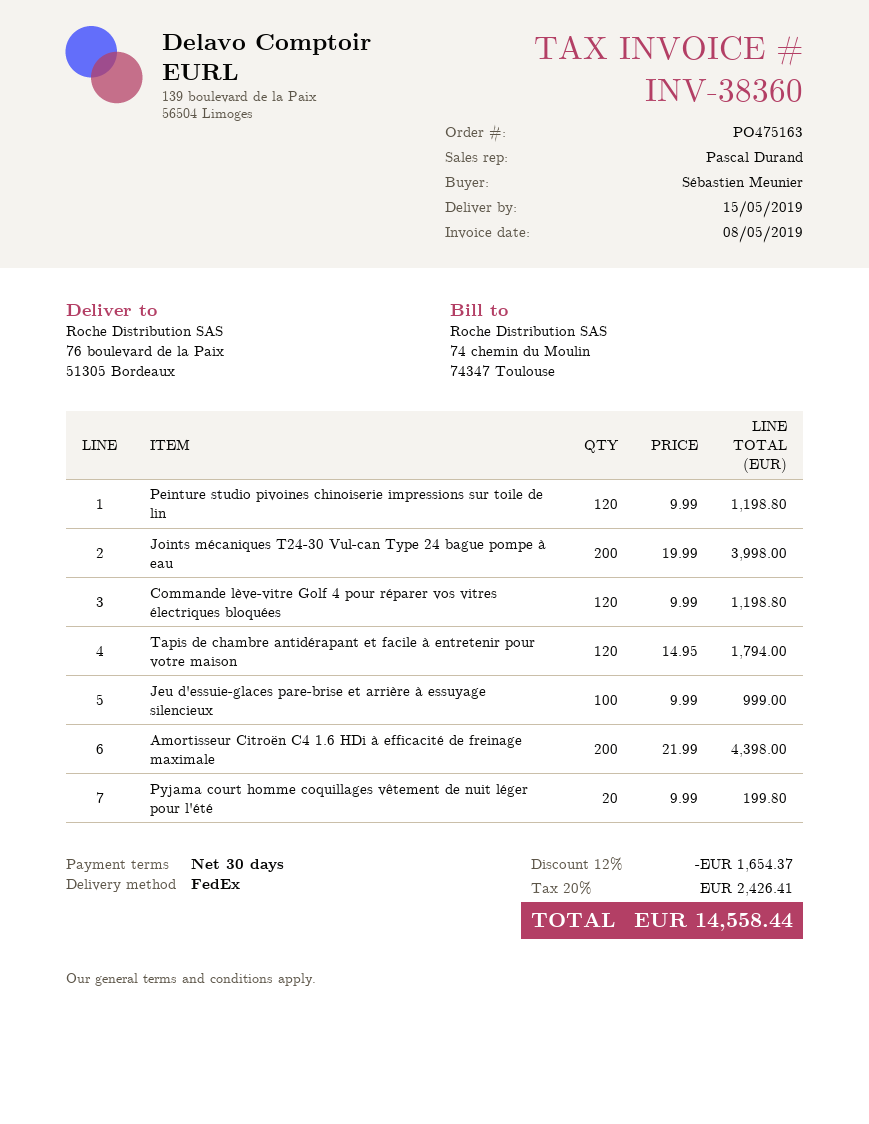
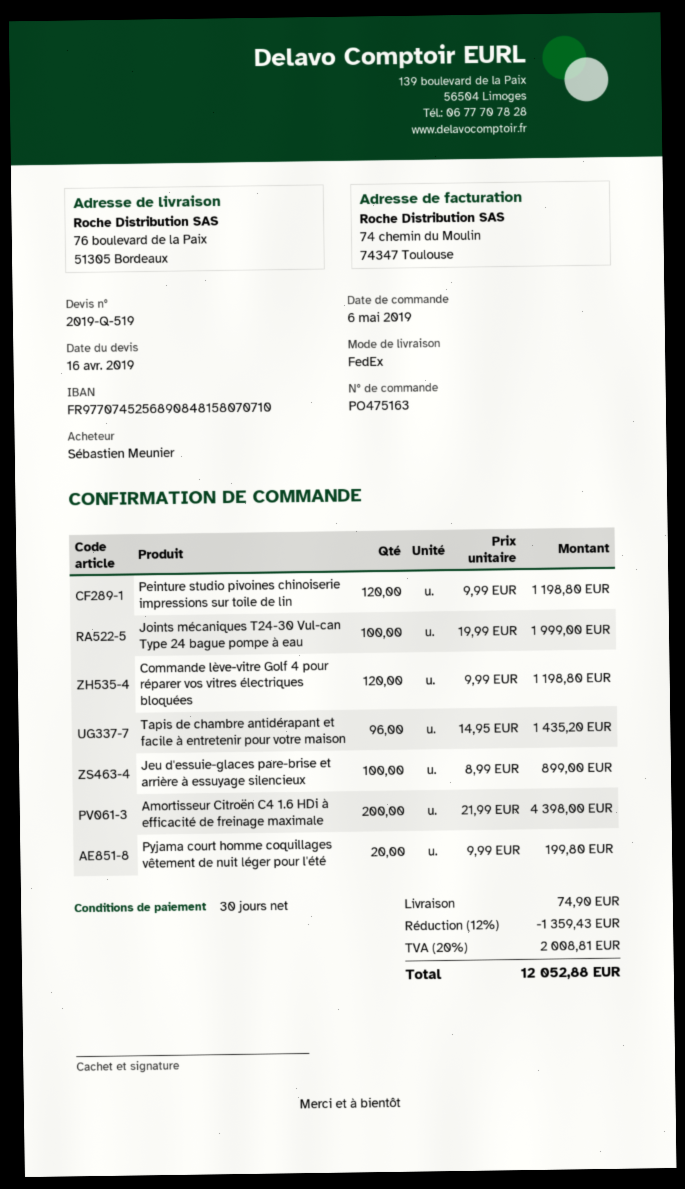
Joints mécaniques T24-30 Vul-can Type 24 bague pompe à eau: 200 x 19.99 = 3998.00 -> 100 x 19.99 = 1999.00
Tapis de chambre antidérapant et facile à entretenir pour votre maison: 120 x 14.95 = 1794.00 -> 96 x 14.95 = 1435.20
Jeu d'essuie-glaces pare-brise et arrière à essuyage silencieux: 100 x 9.99 = 999.00 -> 100 x 8.99 = 899.00
discount: 12% = 1654.37 -> 12% = 1359.43
shipping: none -> 74.90
tax: 20% = 2426.41 -> 20% = 2008.81
total: 14558.44 -> 12052.88

